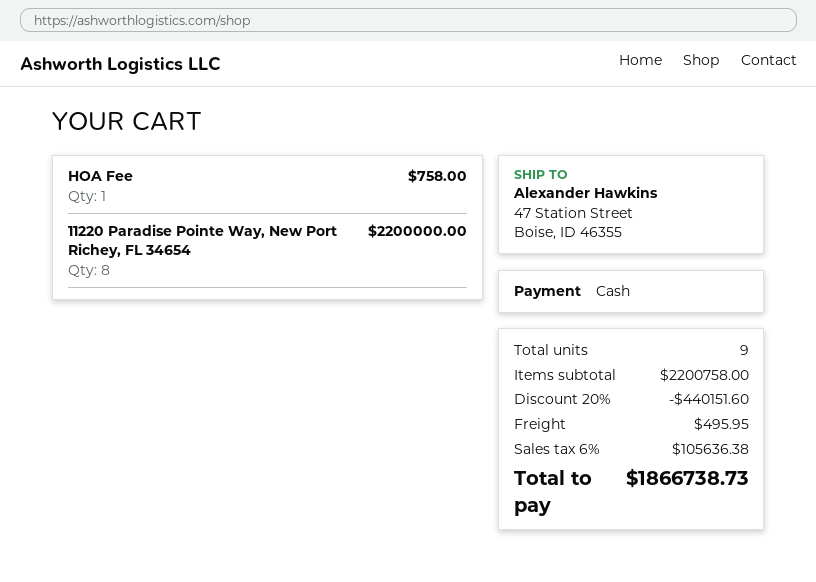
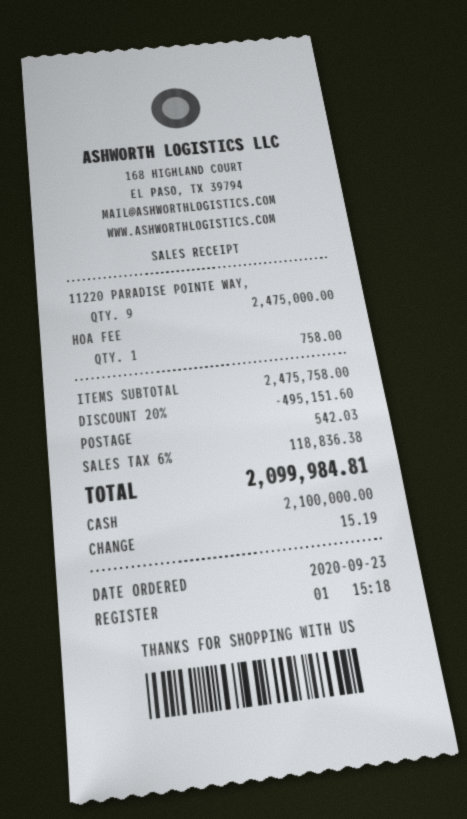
11220 Paradise Pointe Way, New Port Richey, FL 34654: 8 for 2200000.00 -> 9 for 2475000.00
subtotal: 2200758.00 -> 2475758.00
discount: 20% = 440151.60 -> 20% = 495151.60
shipping: 495.95 -> 542.03
tax: 6% = 105636.38 -> 6% = 118836.38
total: 1866738.73 -> 2099984.81

